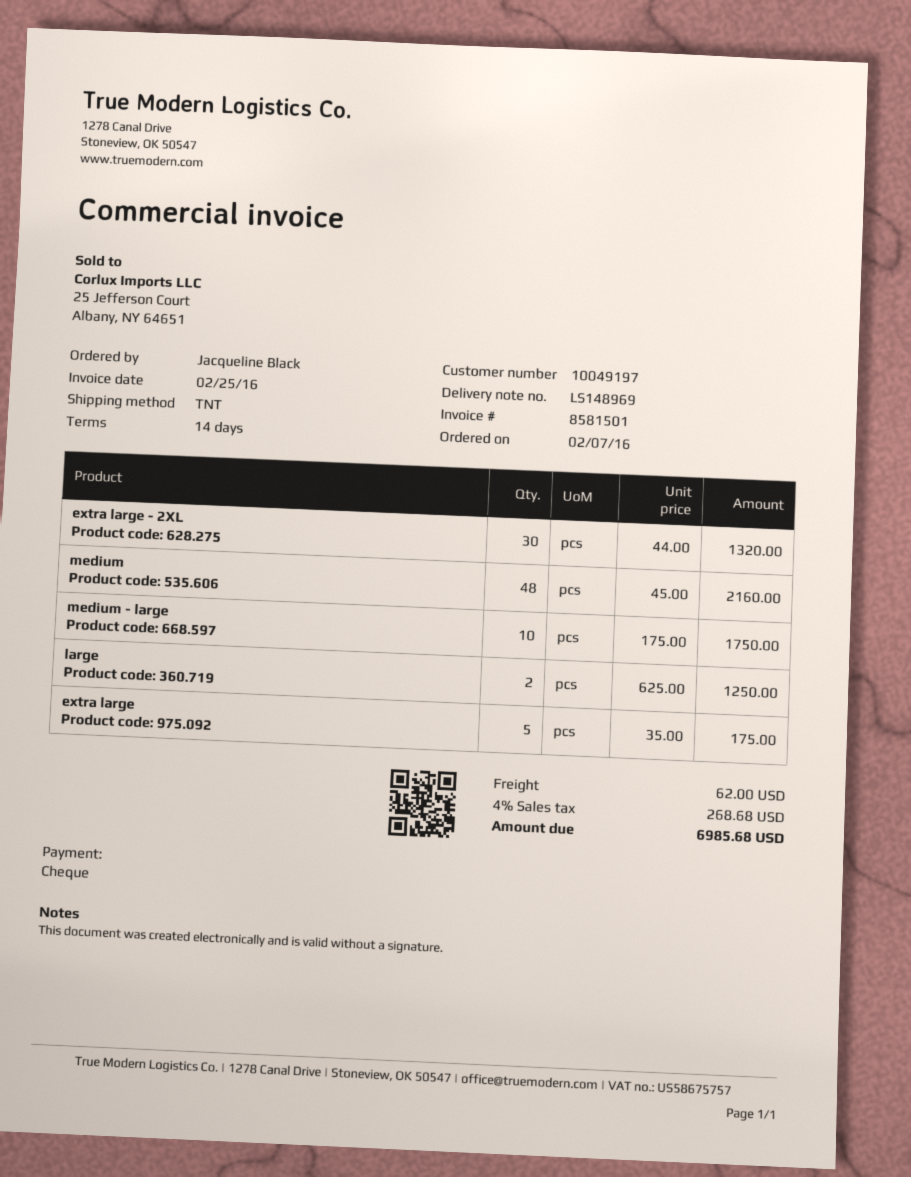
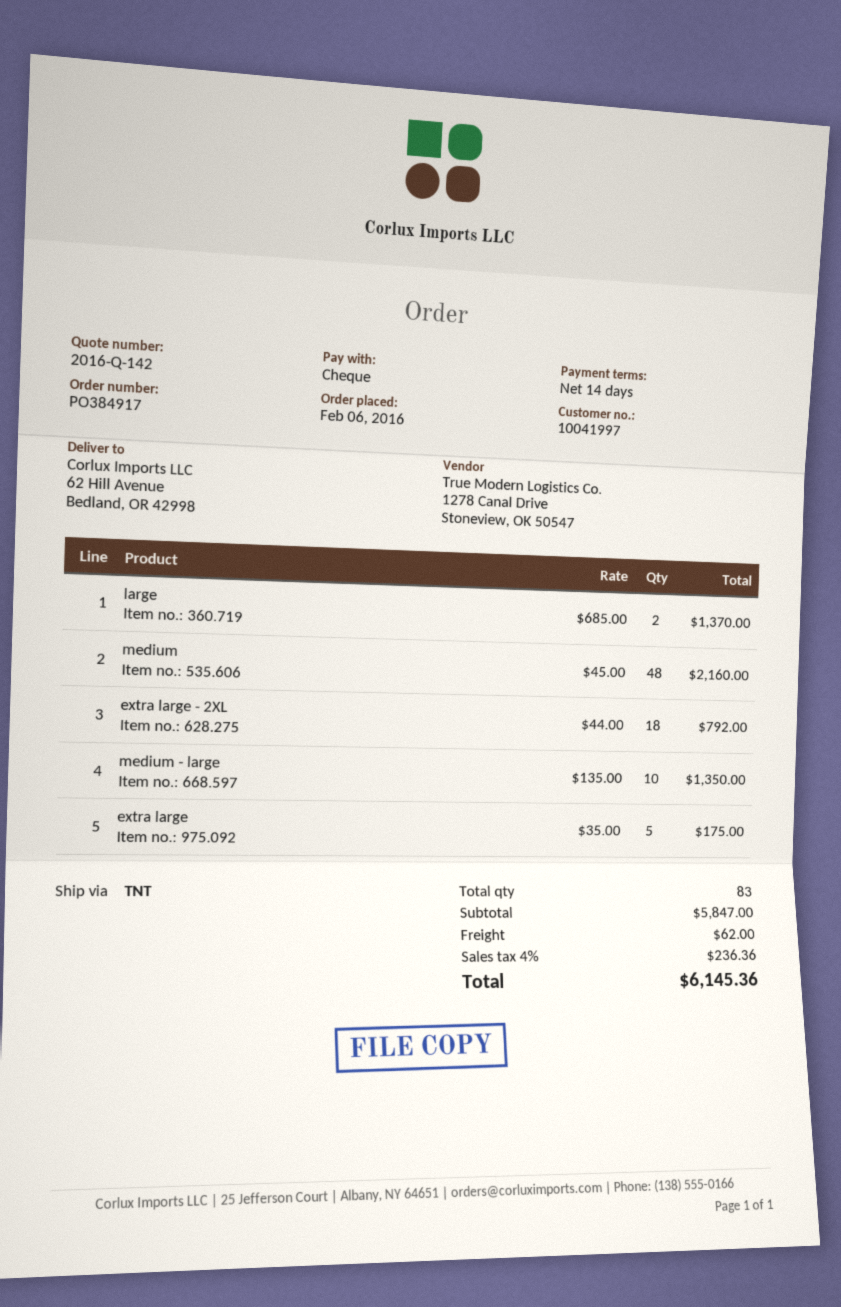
order date: 2016-02-07 -> 2016-02-06
customer number: 10049197 -> 10041997
extra large - 2XL: 30 x 44.00 = 1320.00 -> 18 x 44.00 = 792.00
medium - large: 10 x 175.00 = 1750.00 -> 10 x 135.00 = 1350.00
large: 2 x 625.00 = 1250.00 -> 2 x 685.00 = 1370.00
tax: 4% = 268.68 -> 4% = 236.36
total: 6985.68 -> 6145.36

